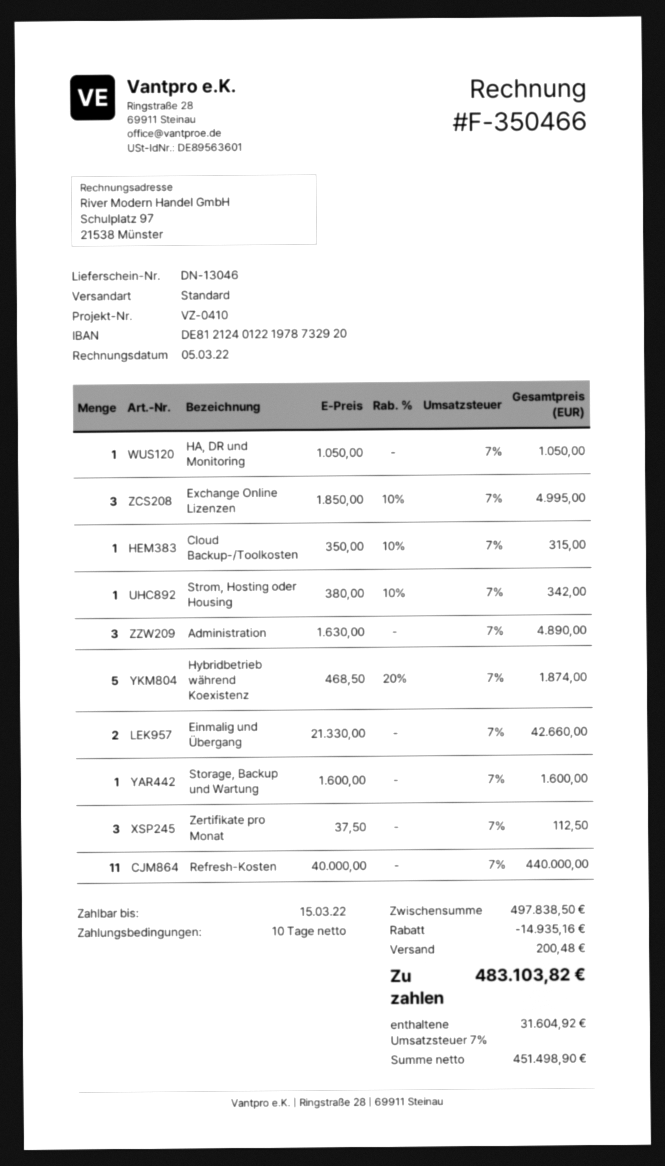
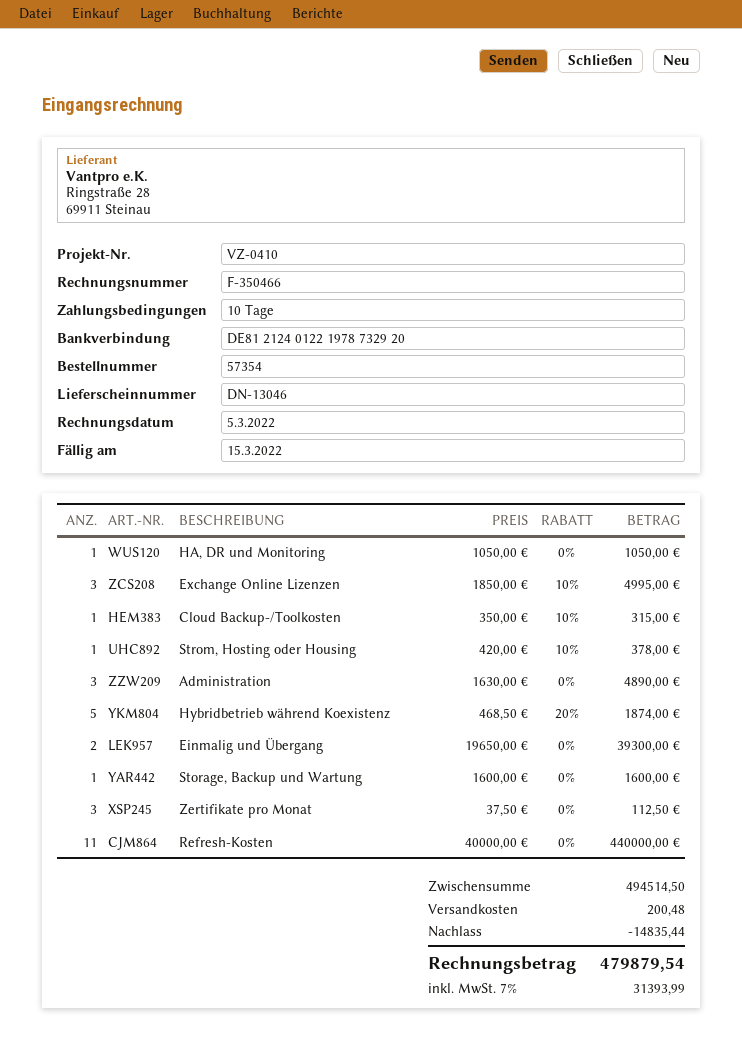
Strom, Hosting oder Housing: 1 x 380.00 - 10% = 342.00 -> 1 x 420.00 - 10% = 378.00
Einmalig und Übergang: 2 x 21330.00 = 42660.00 -> 2 x 19650.00 = 39300.00
subtotal: 497838.50 -> 494514.50
discount: 14935.16 -> 14835.44
tax: 7% = 31604.92 -> 7% = 31393.99
total: 483103.82 -> 479879.54

